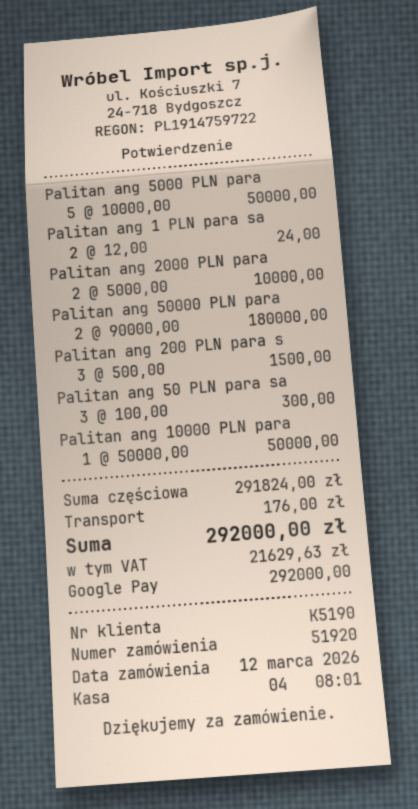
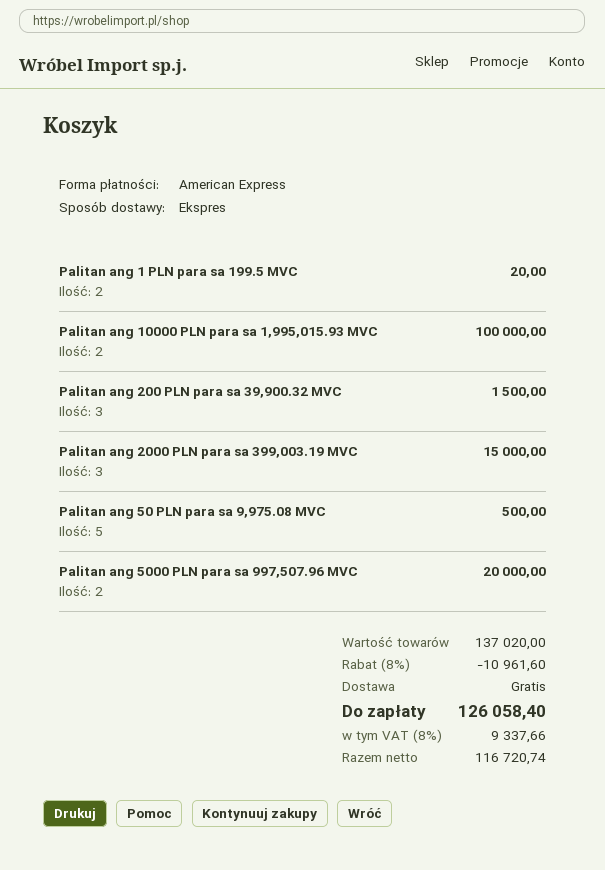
payment method: Google Pay -> American Express
Palitan ang 5000 PLN para: 5 for 50000.00 -> 2 for 20000.00
Palitan ang 1 PLN para sa: 2 for 24.00 -> 2 for 20.00
Palitan ang 2000 PLN para: 2 for 10000.00 -> 3 for 15000.00
Palitan ang 50000 PLN para: 2 for 180000.00 -> none
Palitan ang 50 PLN para sa: 3 for 300.00 -> 5 for 500.00
Palitan ang 10000 PLN para: 1 for 50000.00 -> 2 for 100000.00
subtotal: 291824.00 -> 137020.00
discount: none -> 8% = 10961.60
shipping: 176.00 -> 0.00
tax: 21629.63 -> 9337.66
total: 292000.00 -> 126058.40

